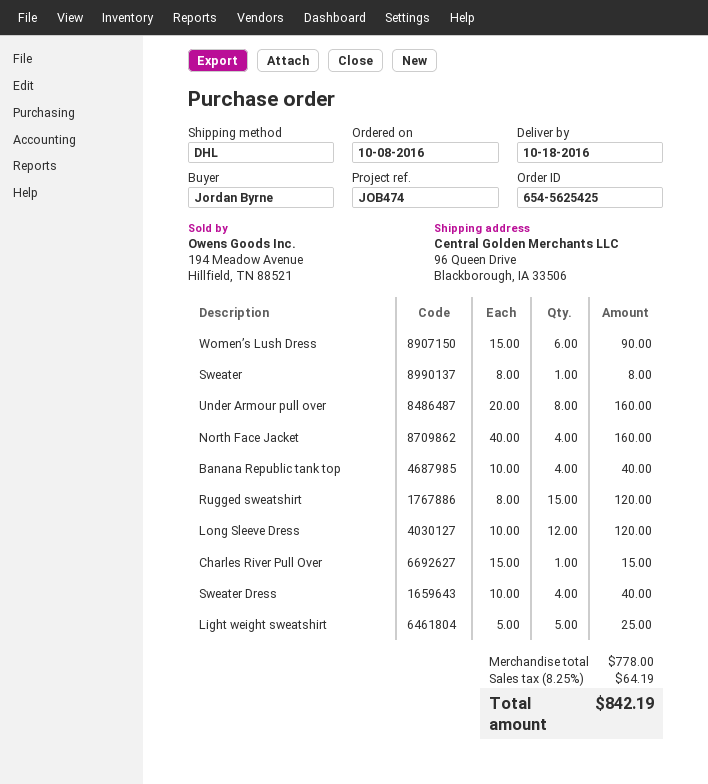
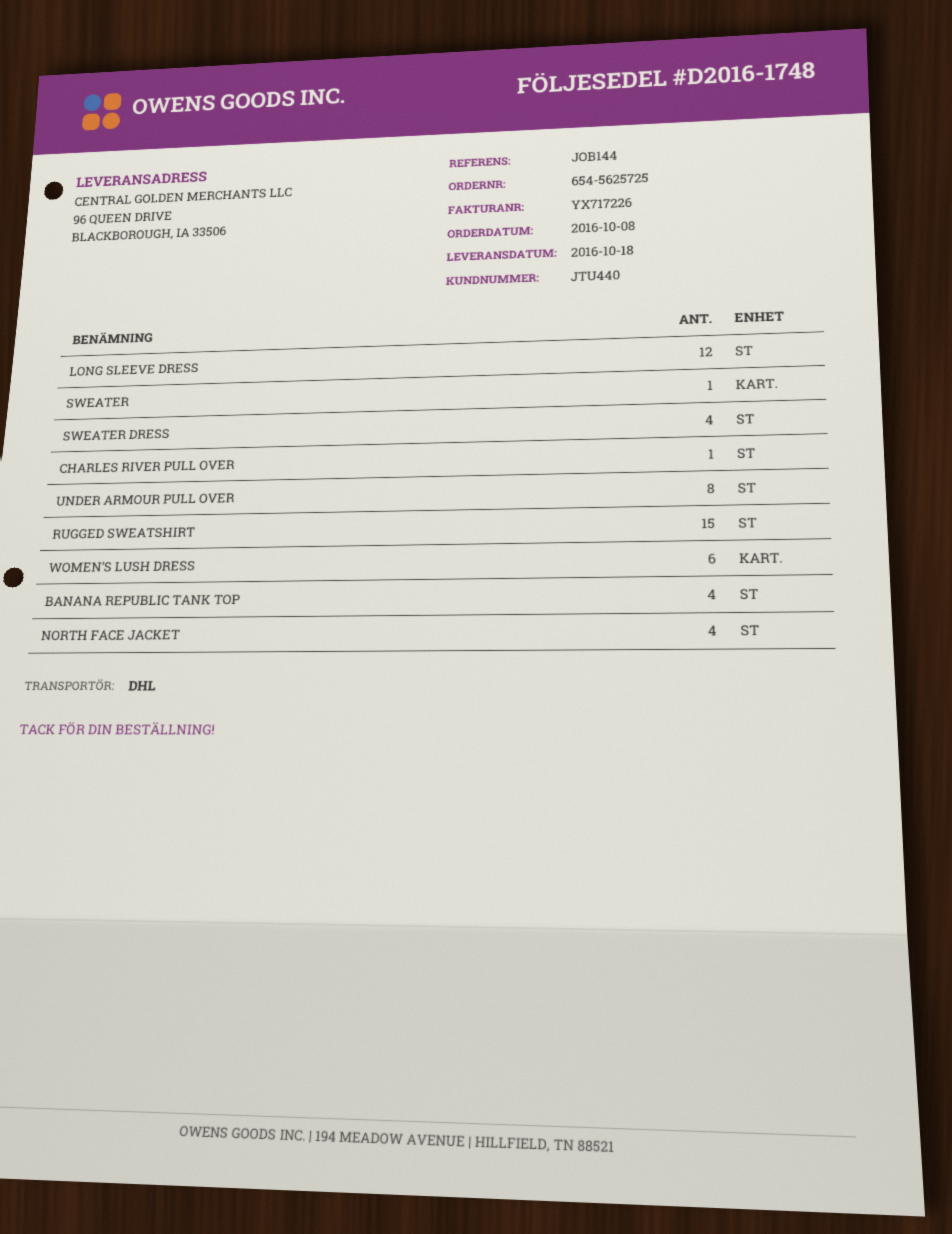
order number: 654-5625425 -> 654-5625725
reference: JOB474 -> JOB144
Light weight sweatshirt: 5 -> none

